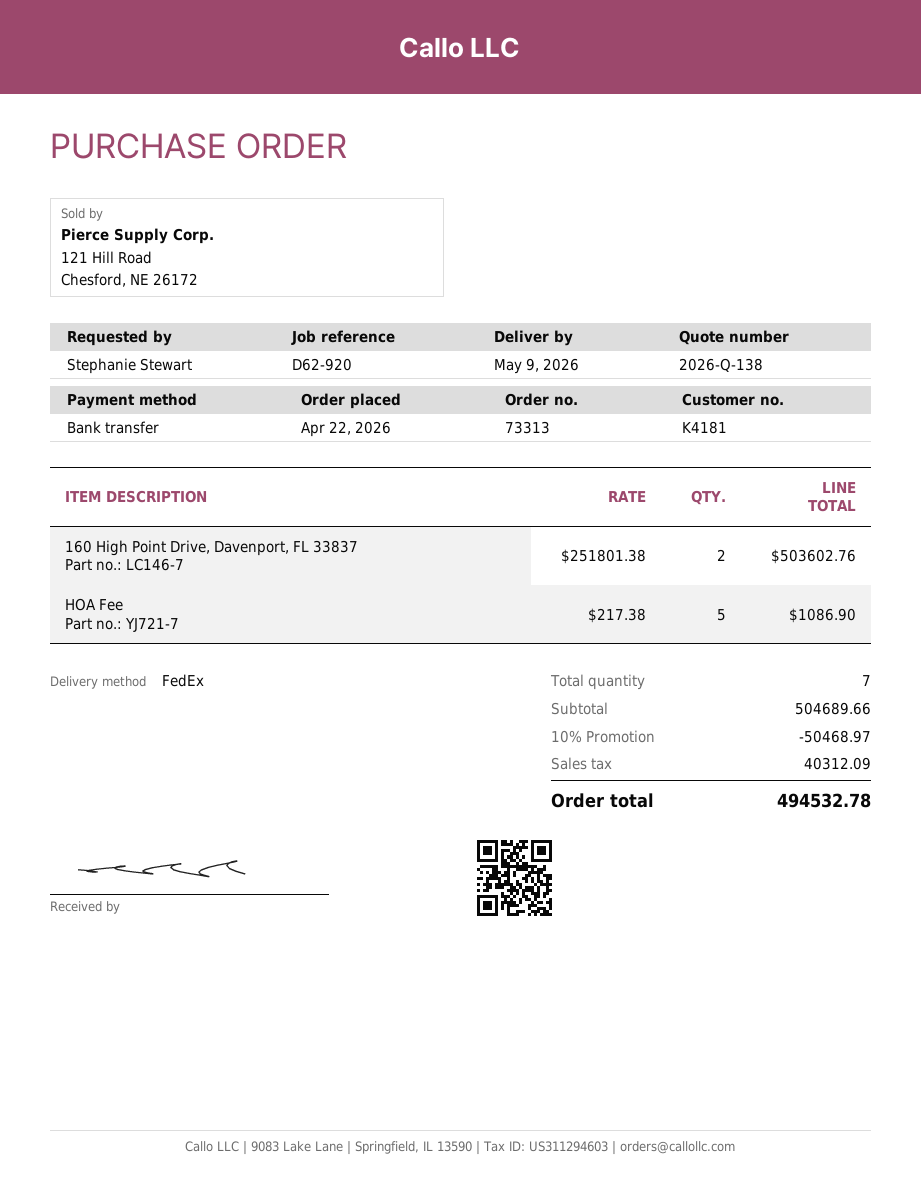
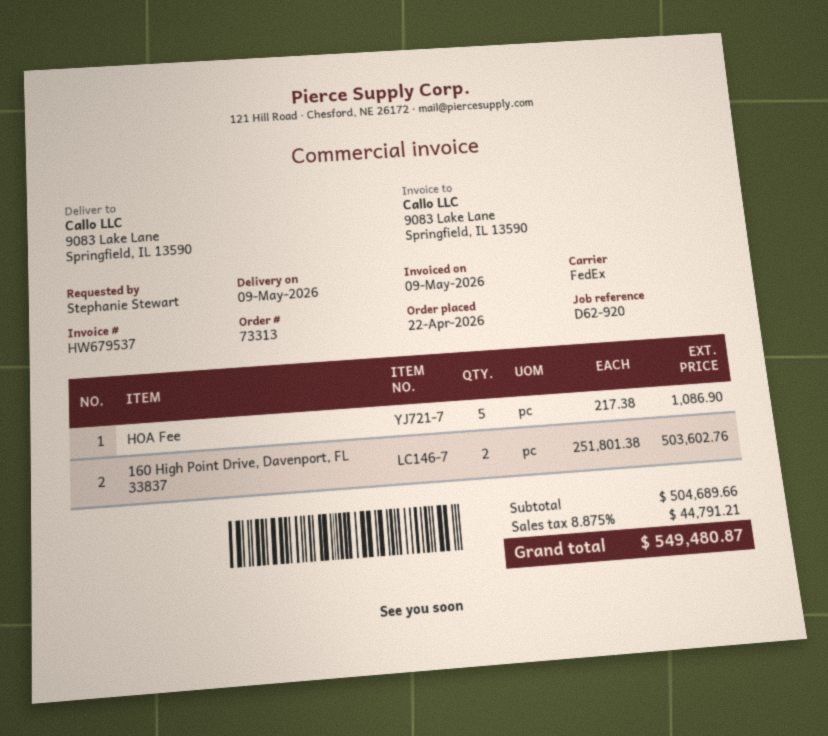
discount: 10% = 50468.97 -> none
tax: 40312.09 -> 44791.21
total: 494532.78 -> 549480.87

